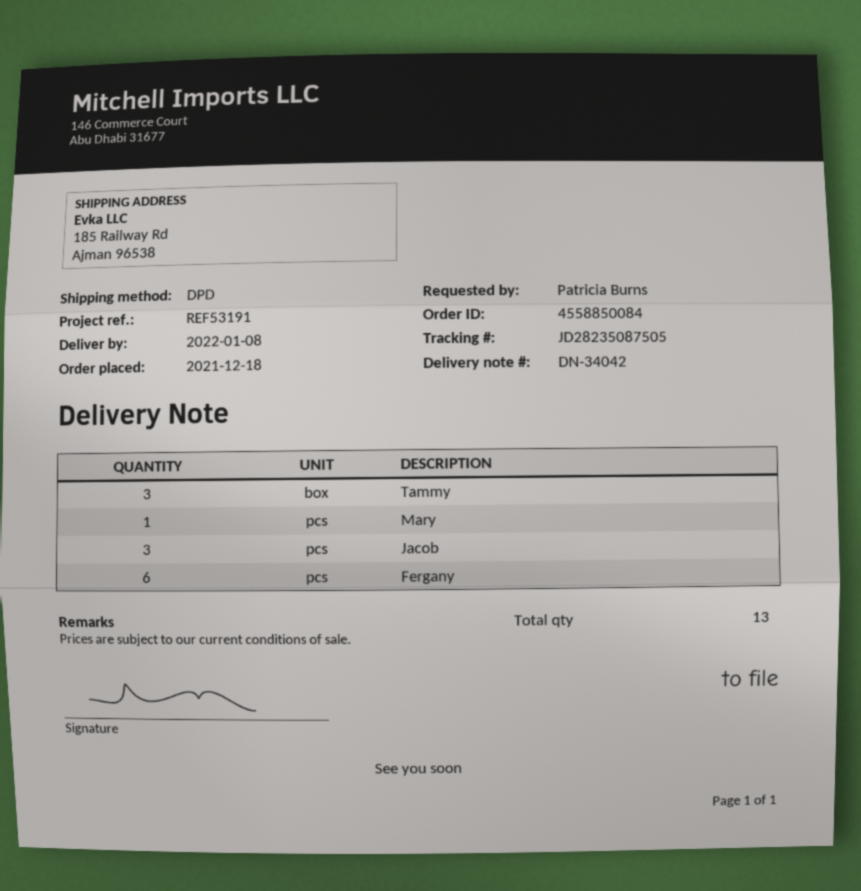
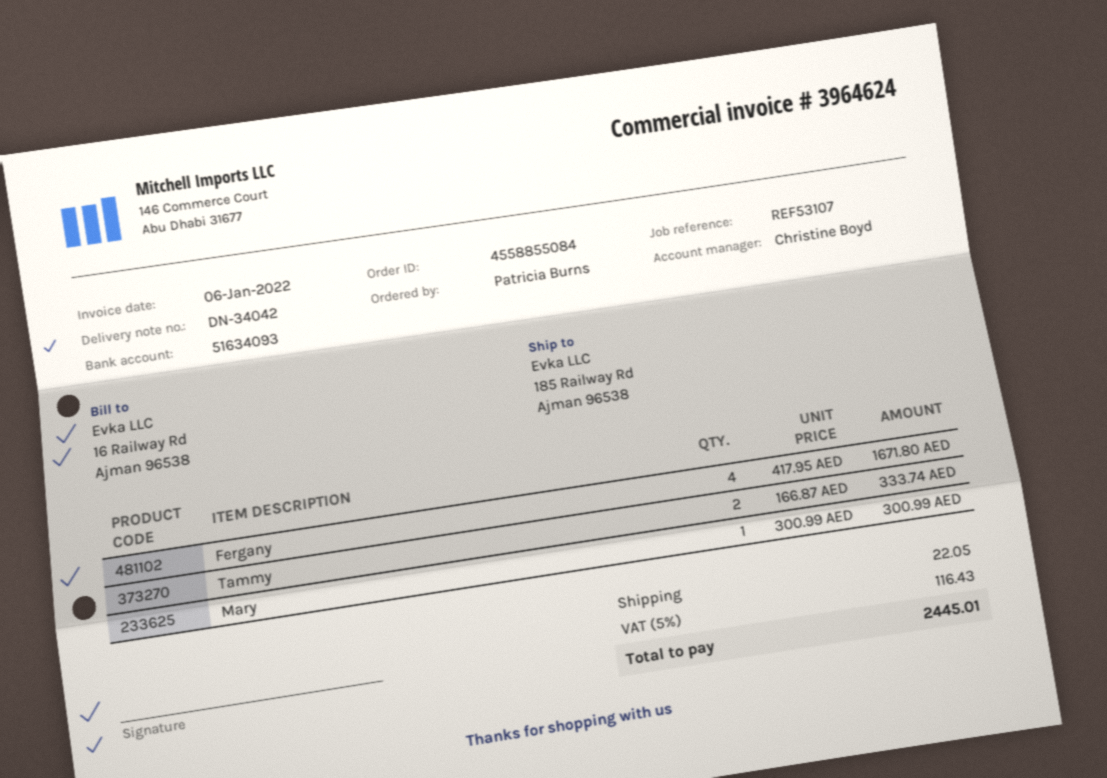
order number: 4558850084 -> 4558855084
reference: REF53191 -> REF53107
Tammy: 3 -> 2
Jacob: 3 -> none
Fergany: 6 -> 4

